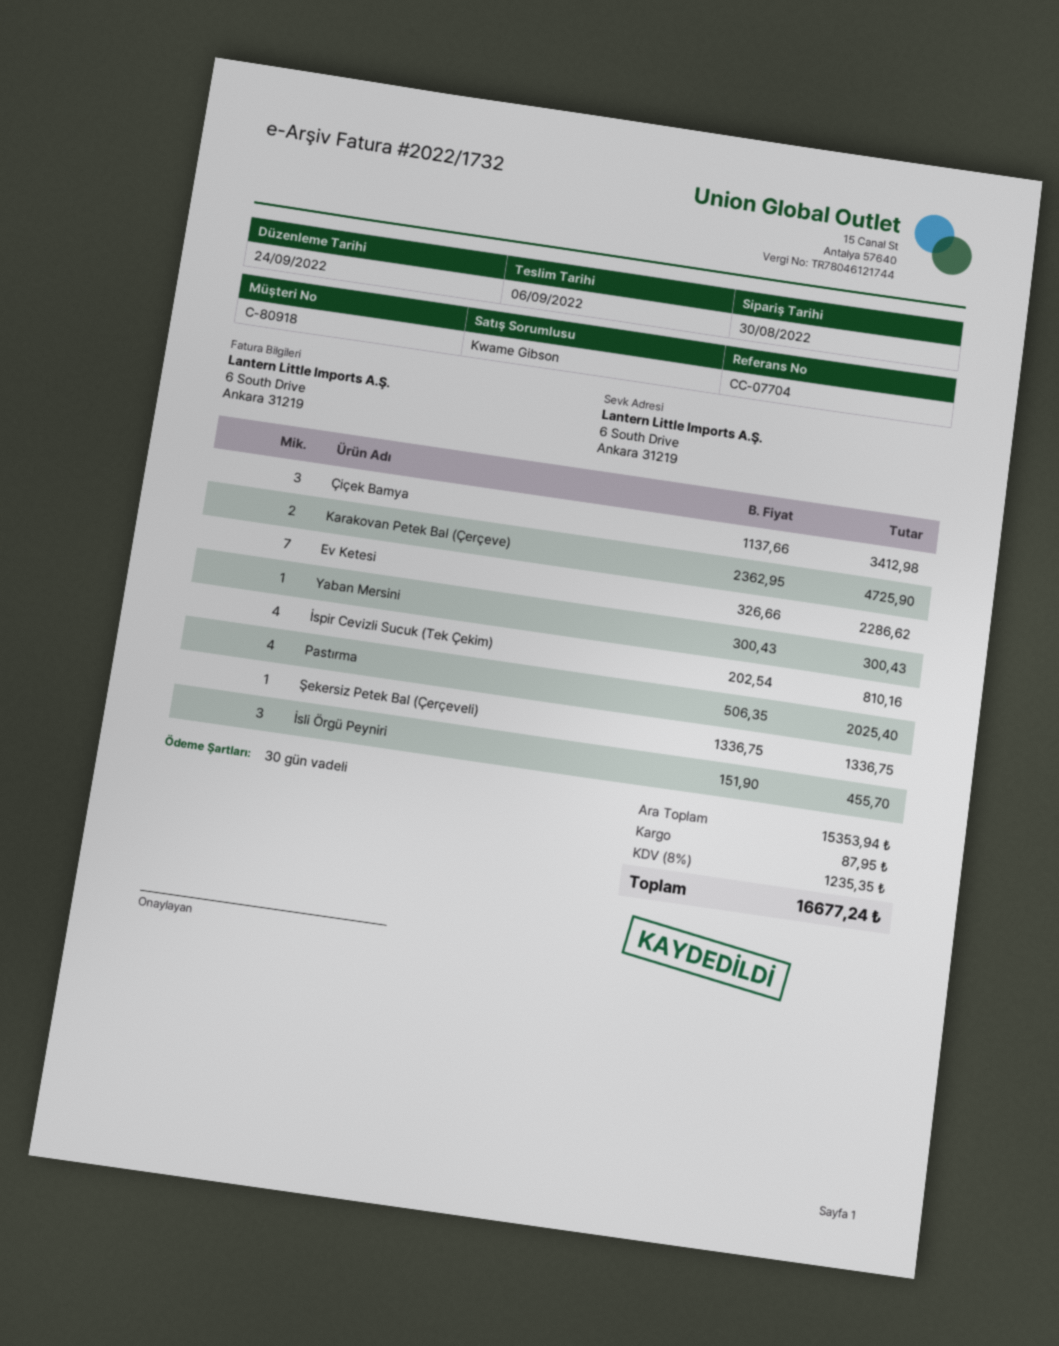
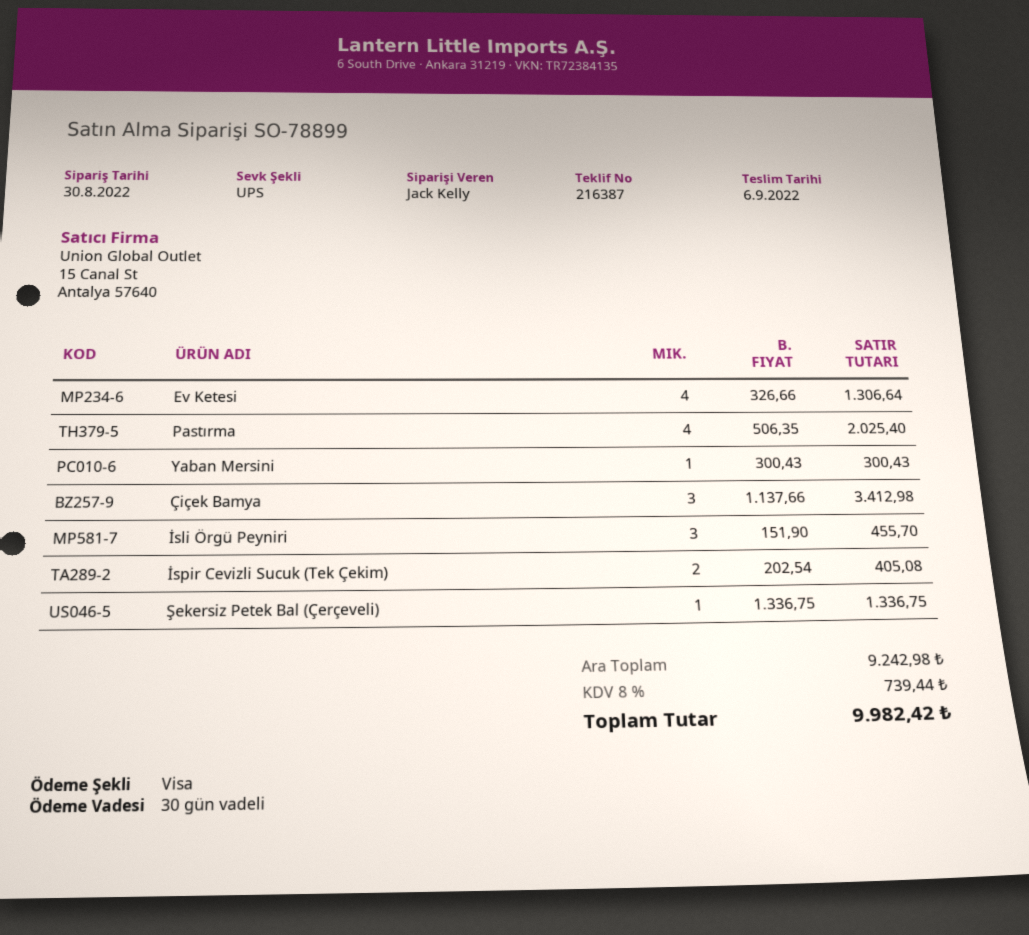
Karakovan Petek Bal (Çerçeve): 2 x 2362.95 = 4725.90 -> none
Ev Ketesi: 7 x 326.66 = 2286.62 -> 4 x 326.66 = 1306.64
İspir Cevizli Sucuk (Tek Çekim): 4 x 202.54 = 810.16 -> 2 x 202.54 = 405.08
subtotal: 15353.94 -> 9242.98
shipping: 87.95 -> none
tax: 8% = 1235.35 -> 8% = 739.44
total: 16677.24 -> 9982.42

